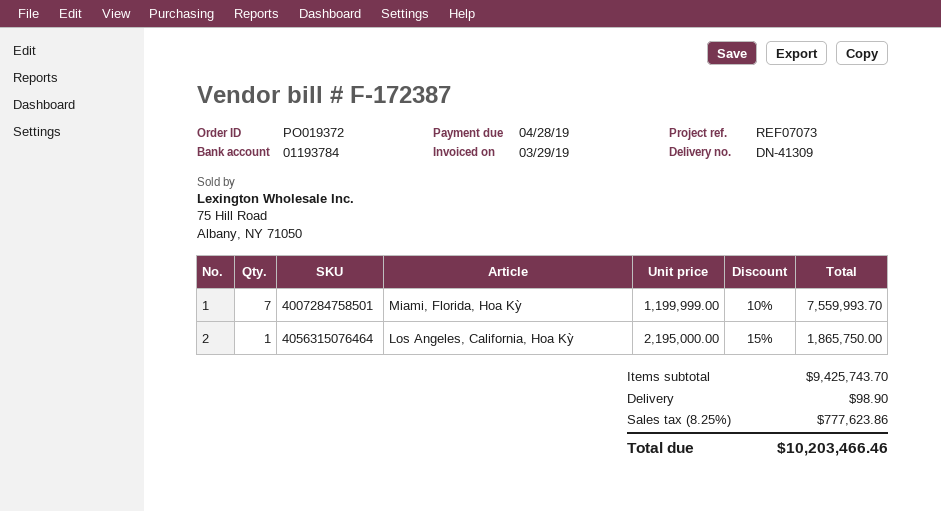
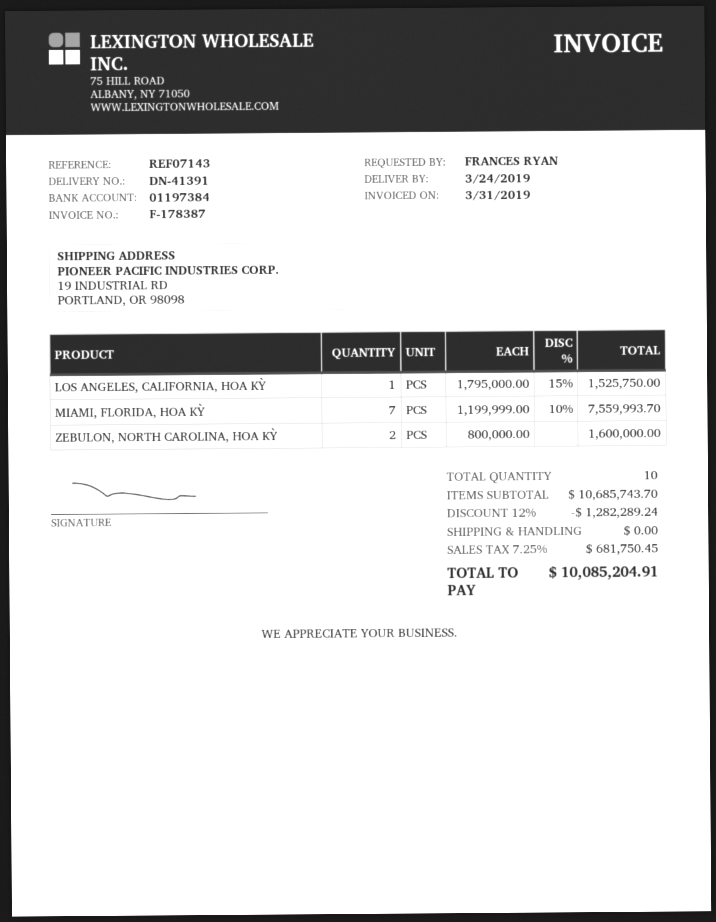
delivery note number: DN-41309 -> DN-41391
invoice number: F-172387 -> F-178387
invoice date: 2019-03-29 -> 2019-03-31
reference: REF07073 -> REF07143
bank account: 01193784 -> 01197384
Los Angeles, California, Hoa Kỳ: 1 x 2195000.00 - 15% = 1865750.00 -> 1 x 1795000.00 - 15% = 1525750.00
ZEBULON, NORTH CAROLINA, HOA KỲ: none -> 2 x 800000.00 = 1600000.00
subtotal: 9425743.70 -> 10685743.70
discount: none -> 12% = 1282289.24
shipping: 98.90 -> 0.00
tax: 8.25% = 777623.86 -> 7.25% = 681750.45
total: 10203466.46 -> 10085204.91

